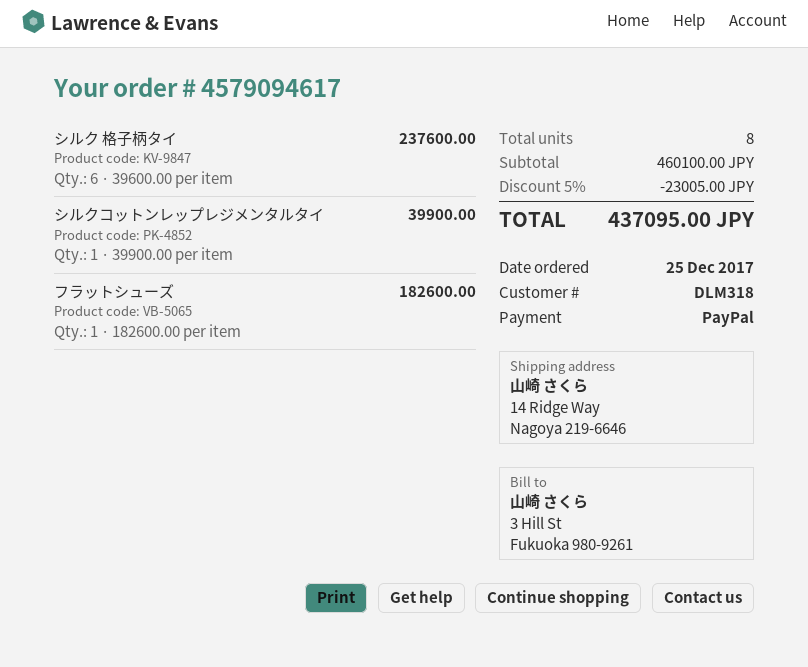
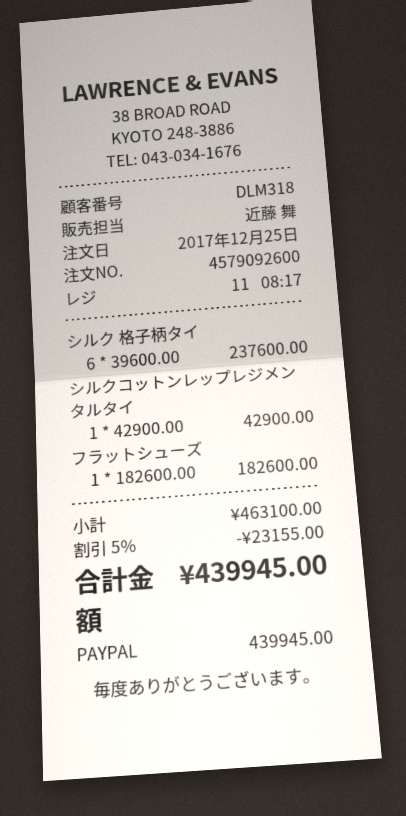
order number: 4579094617 -> 4579092600
シルクコットンレップレジメンタルタイ: 1 x 39900.00 = 39900.00 -> 1 x 42900.00 = 42900.00
subtotal: 460100.00 -> 463100.00
discount: 5% = 23005.00 -> 5% = 23155.00
total: 437095.00 -> 439945.00

